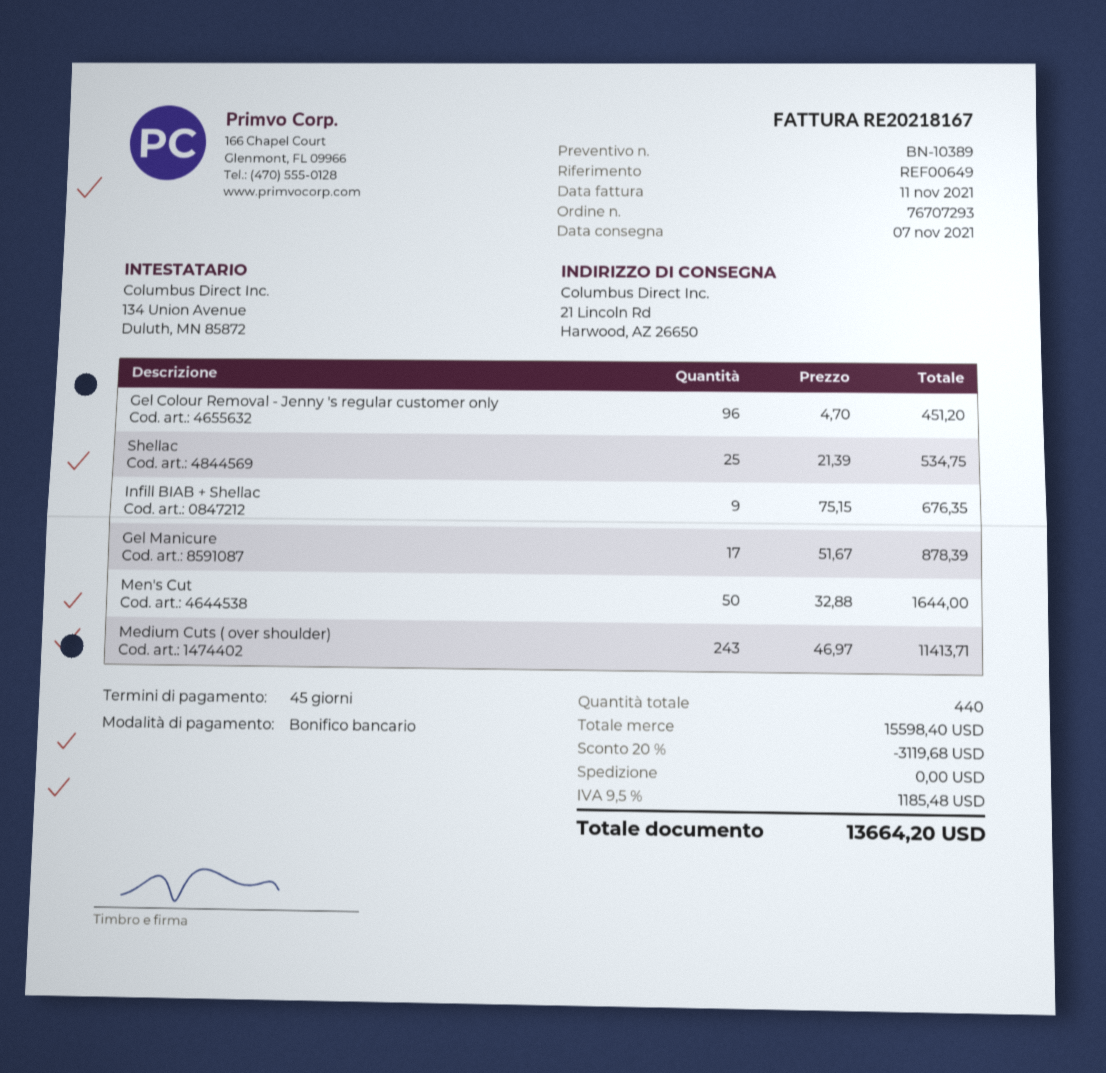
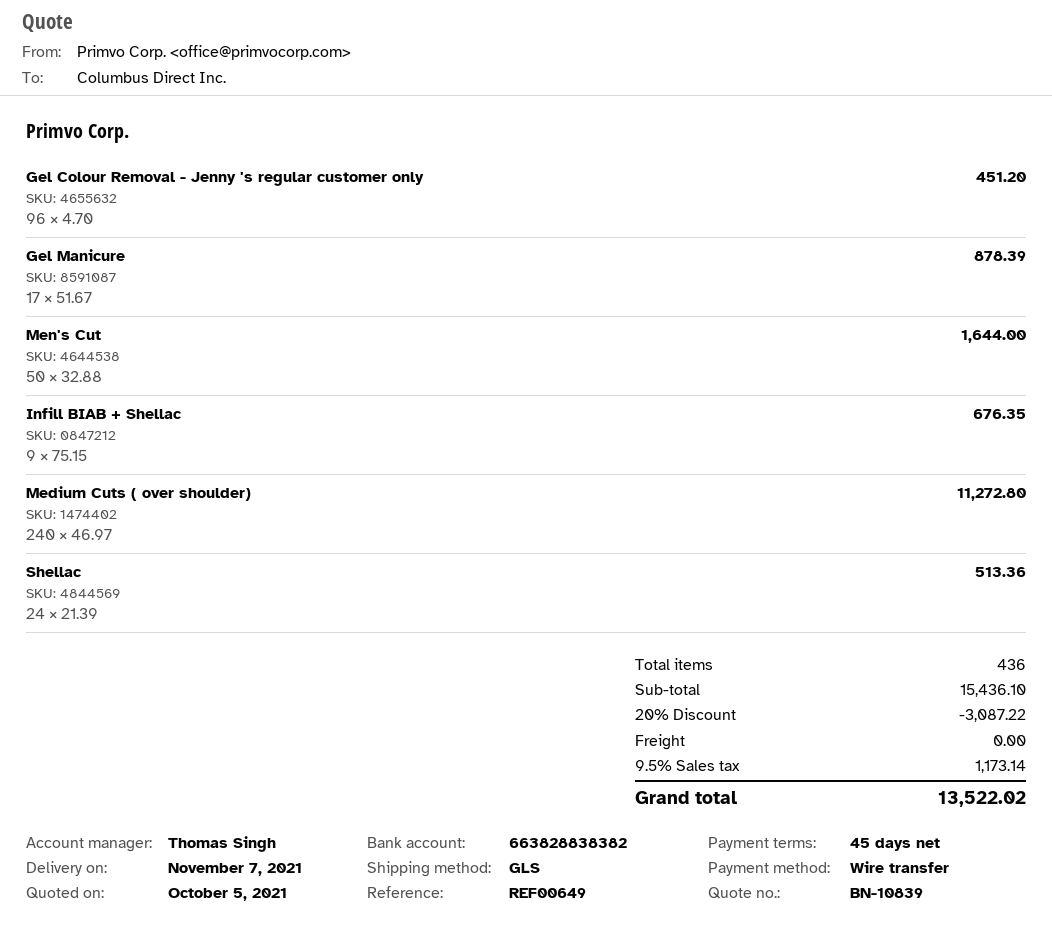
quote number: BN-10389 -> BN-10839
Shellac: 25 x 21.39 = 534.75 -> 24 x 21.39 = 513.36
Medium Cuts ( over shoulder): 243 x 46.97 = 11413.71 -> 240 x 46.97 = 11272.80
total quantity: 440 -> 436
subtotal: 15598.40 -> 15436.10
discount: 20% = 3119.68 -> 20% = 3087.22
tax: 9.5% = 1185.48 -> 9.5% = 1173.14
total: 13664.20 -> 13522.02

